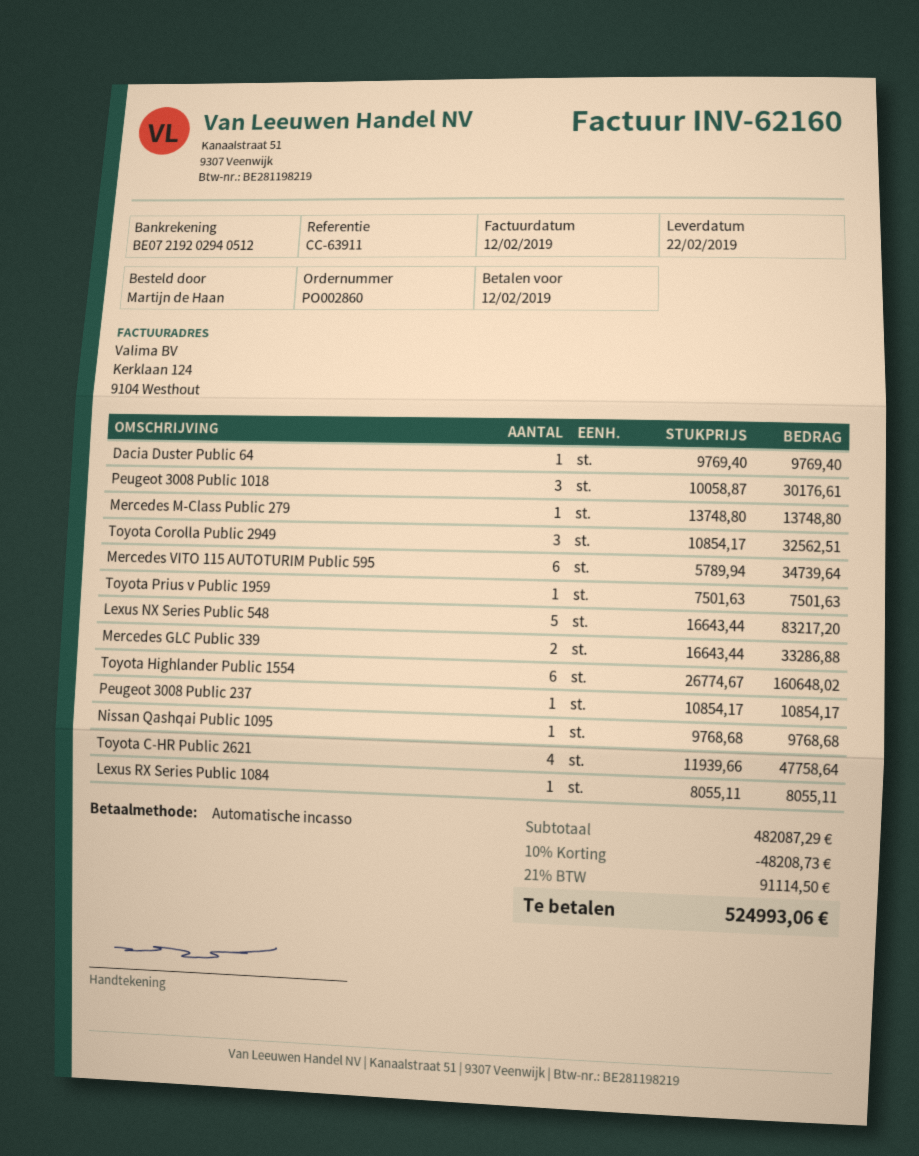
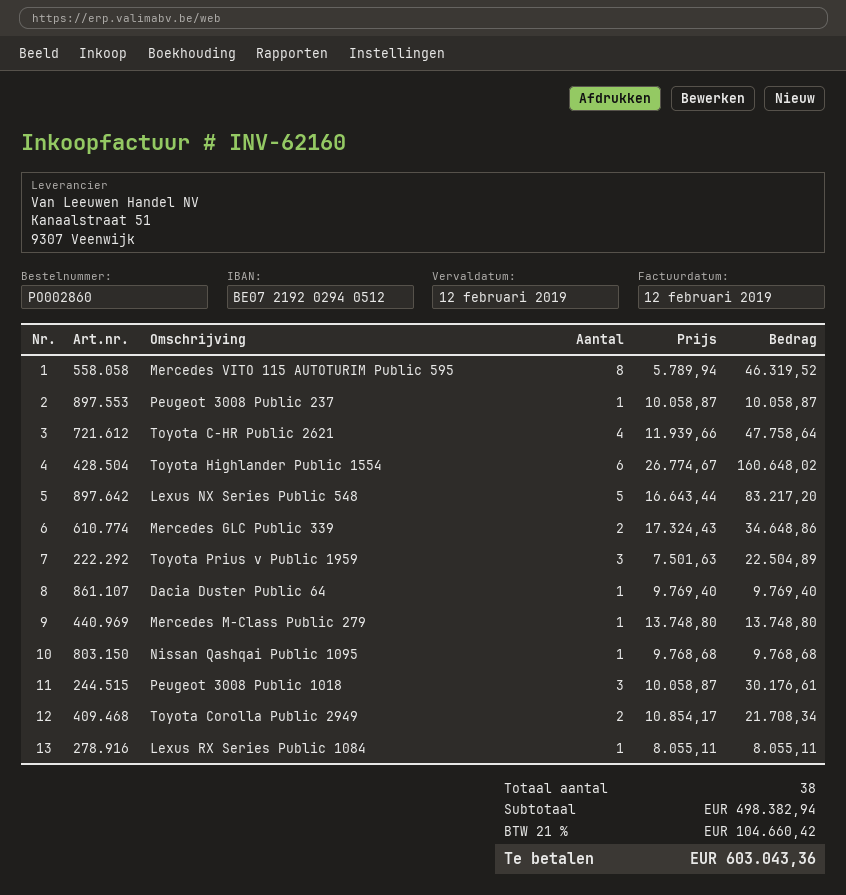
Toyota Corolla Public 2949: 3 x 10854.17 = 32562.51 -> 2 x 10854.17 = 21708.34
Mercedes VITO 115 AUTOTURIM Public 595: 6 x 5789.94 = 34739.64 -> 8 x 5789.94 = 46319.52
Toyota Prius v Public 1959: 1 x 7501.63 = 7501.63 -> 3 x 7501.63 = 22504.89
Mercedes GLC Public 339: 2 x 16643.44 = 33286.88 -> 2 x 17324.43 = 34648.86
Peugeot 3008 Public 237: 1 x 10854.17 = 10854.17 -> 1 x 10058.87 = 10058.87
subtotal: 482087.29 -> 498382.94
discount: 10% = 48208.73 -> none
tax: 21% = 91114.50 -> 21% = 104660.42
total: 524993.06 -> 603043.36

